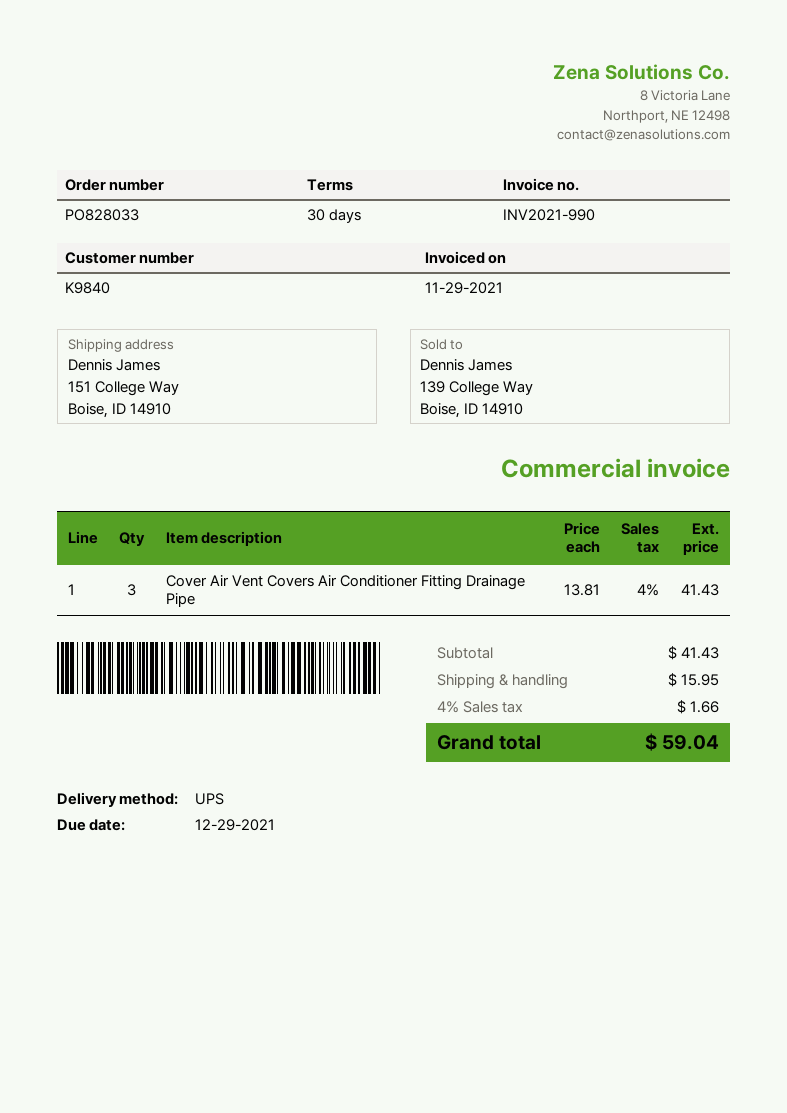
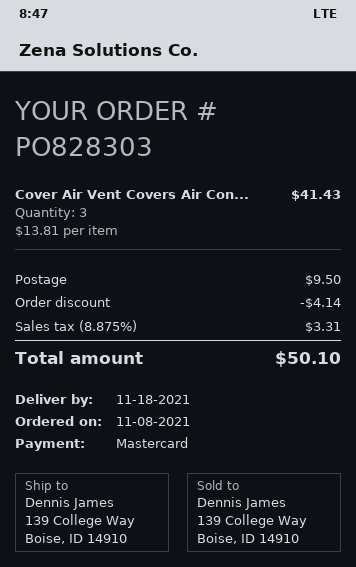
order number: PO828033 -> PO828303
ship to: 151 College Way, Boise, ID 14910 -> 139 College Way, Boise, ID 14910
discount: none -> 4.14
shipping: 15.95 -> 9.50
tax: 4% = 1.66 -> 8.875% = 3.31
total: 59.04 -> 50.10

